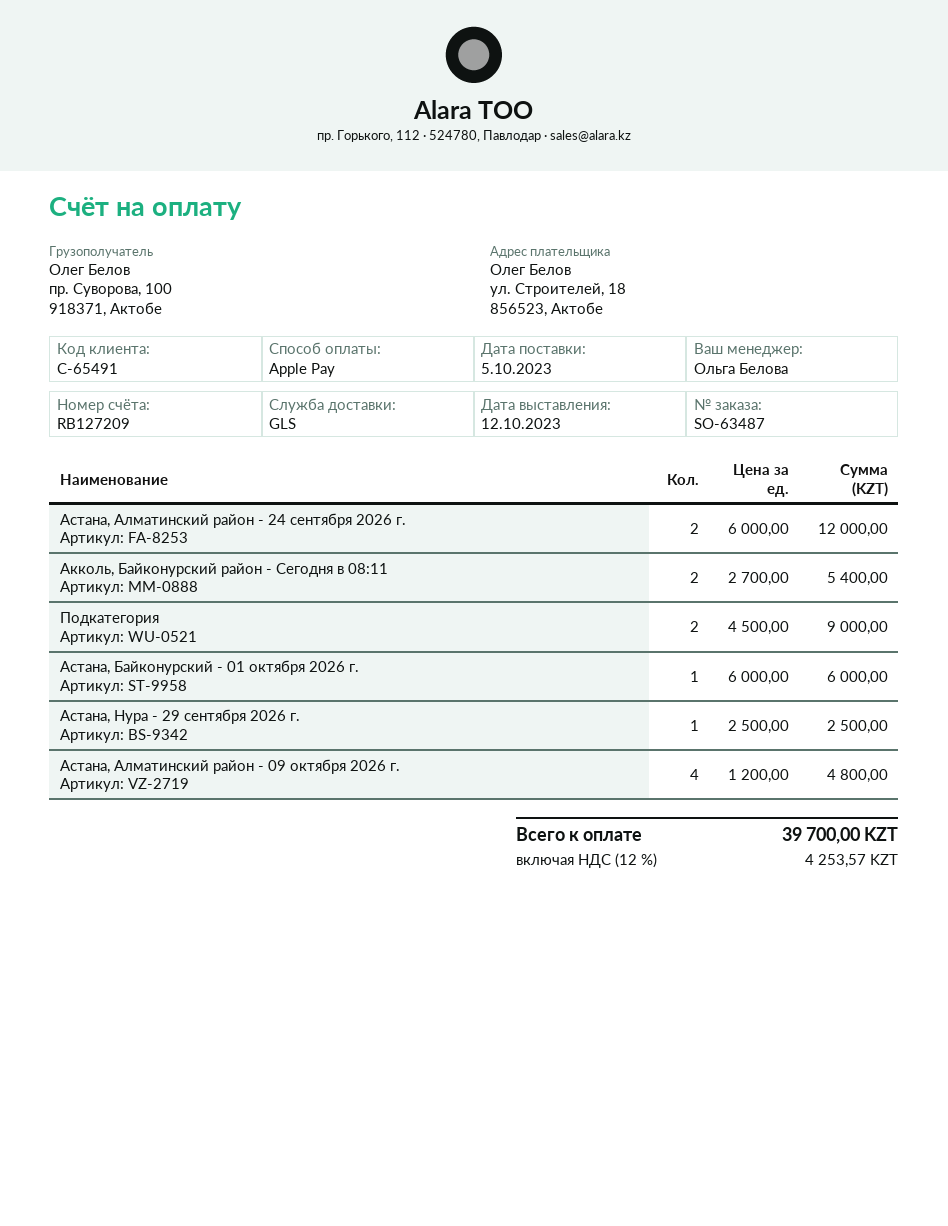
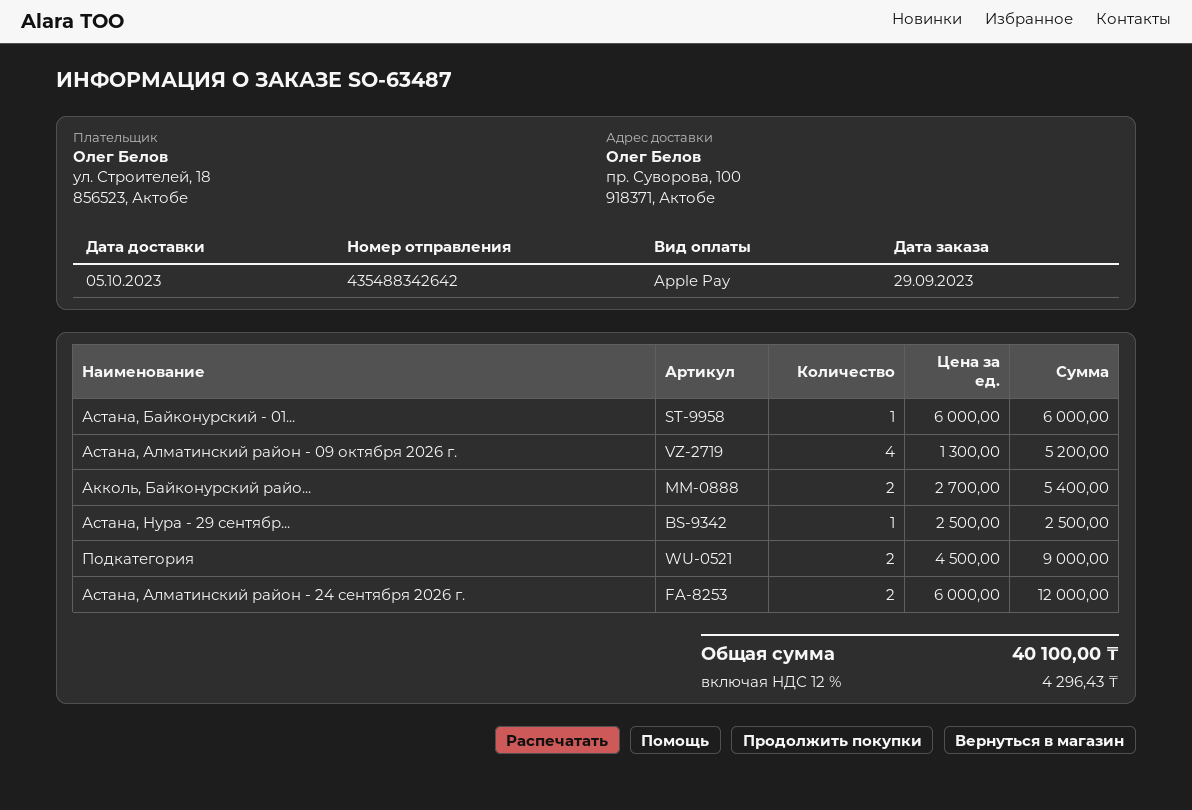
Астана, Алматинский район - 09 октября 2026 г.: 4 x 1200.00 = 4800.00 -> 4 x 1300.00 = 5200.00
tax: 12% = 4253.57 -> 12% = 4296.43
total: 39700.00 -> 40100.00

